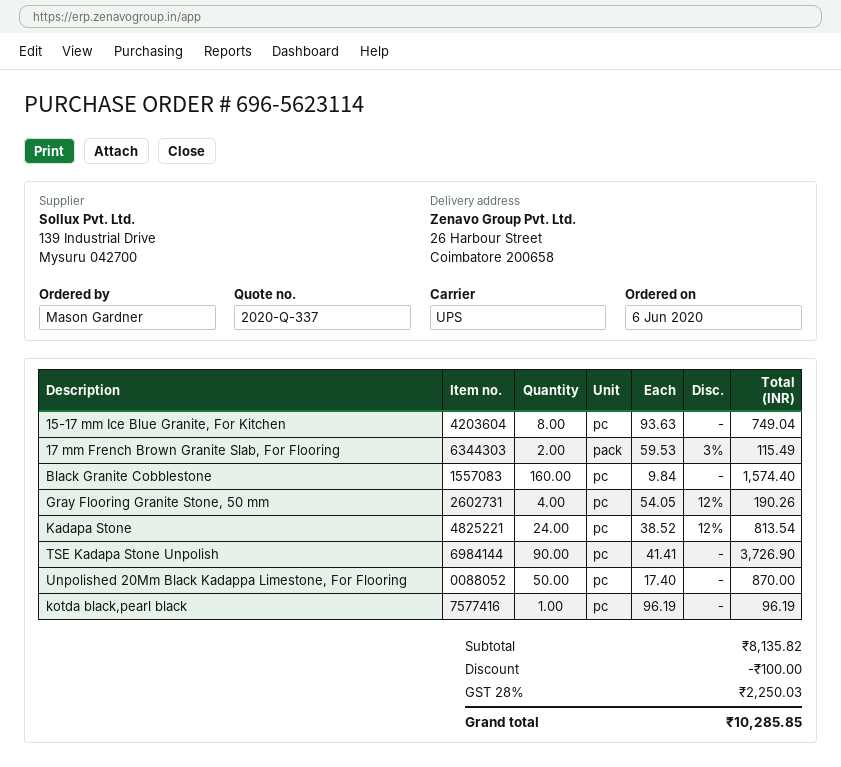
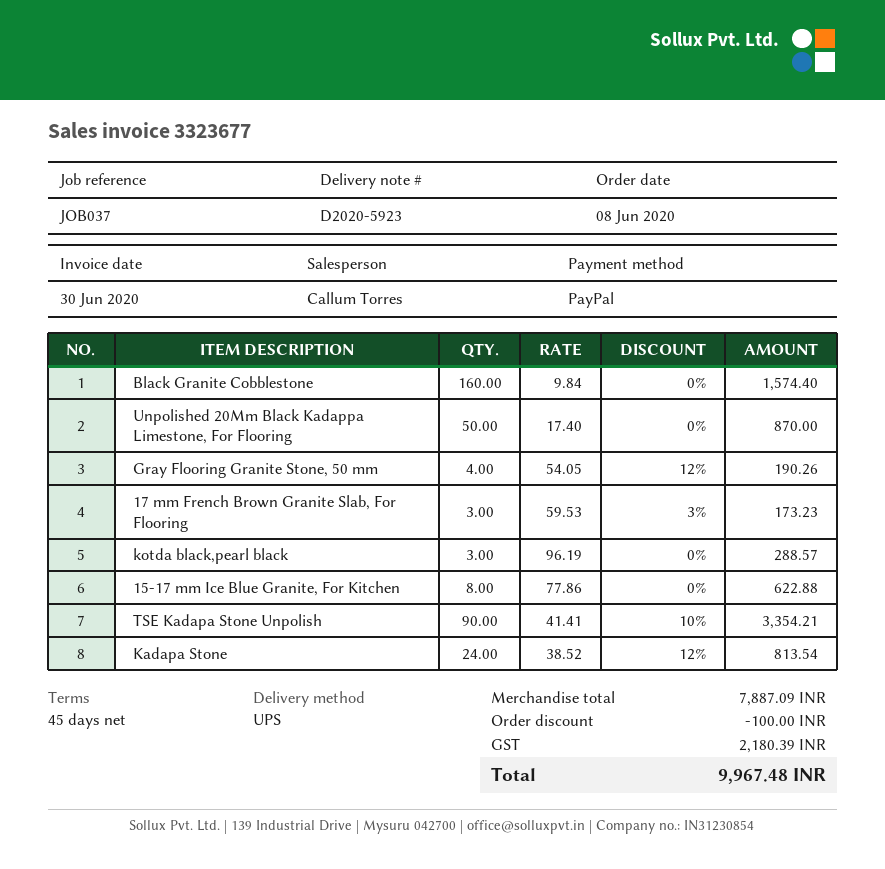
order date: 2020-06-06 -> 2020-06-08
15-17 mm Ice Blue Granite, For Kitchen: 8 x 93.63 = 749.04 -> 8 x 77.86 = 622.88
17 mm French Brown Granite Slab, For Flooring: 2 x 59.53 - 3% = 115.49 -> 3 x 59.53 - 3% = 173.23
TSE Kadapa Stone Unpolish: 90 x 41.41 = 3726.90 -> 90 x 41.41 - 10% = 3354.21
kotda black,pearl black: 1 x 96.19 = 96.19 -> 3 x 96.19 = 288.57
subtotal: 8135.82 -> 7887.09
tax: 2250.03 -> 2180.39
total: 10285.85 -> 9967.48

